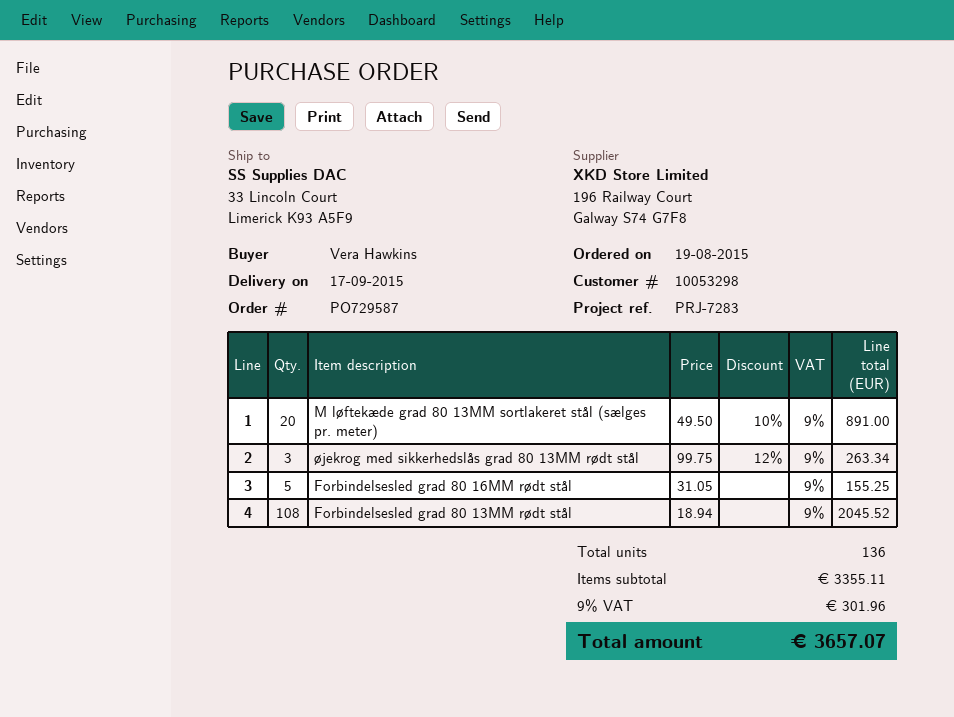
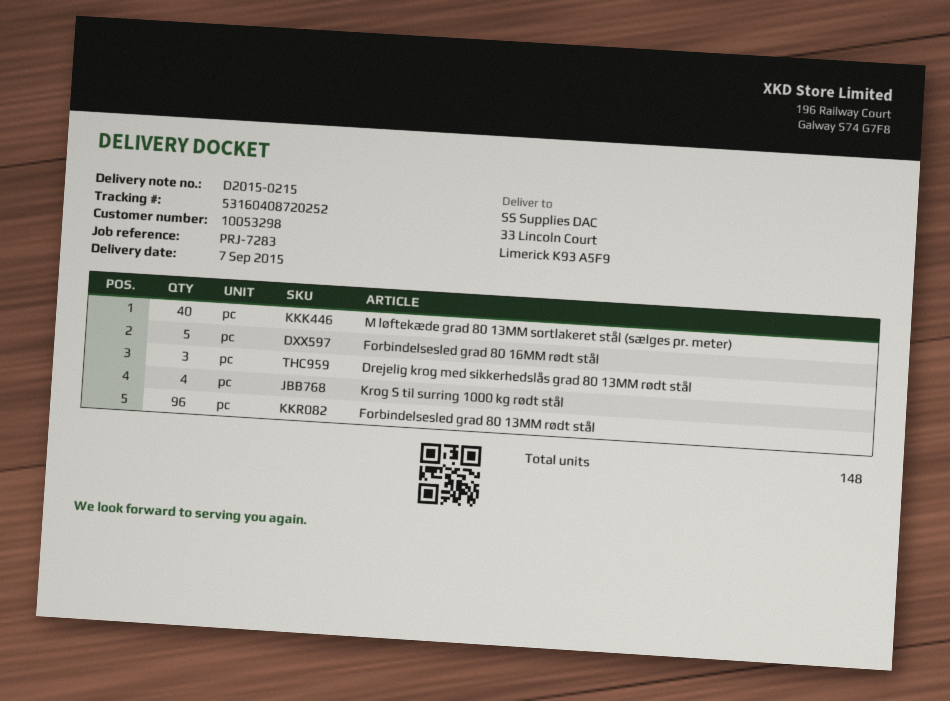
delivery date: 2015-09-17 -> 2015-09-07
M løftekæde grad 80 13MM sortlakeret stål (sælges pr. meter): 20 -> 40
øjekrog med sikkerhedslås grad 80 13MM rødt stål: 3 -> none
Forbindelsesled grad 80 13MM rødt stål: 108 -> 96
Drejelig krog med sikkerhedslås grad 80 13MM rødt stål: none -> 3
Krog S til surring 1000 kg rødt stål: none -> 4
total quantity: 136 -> 148

